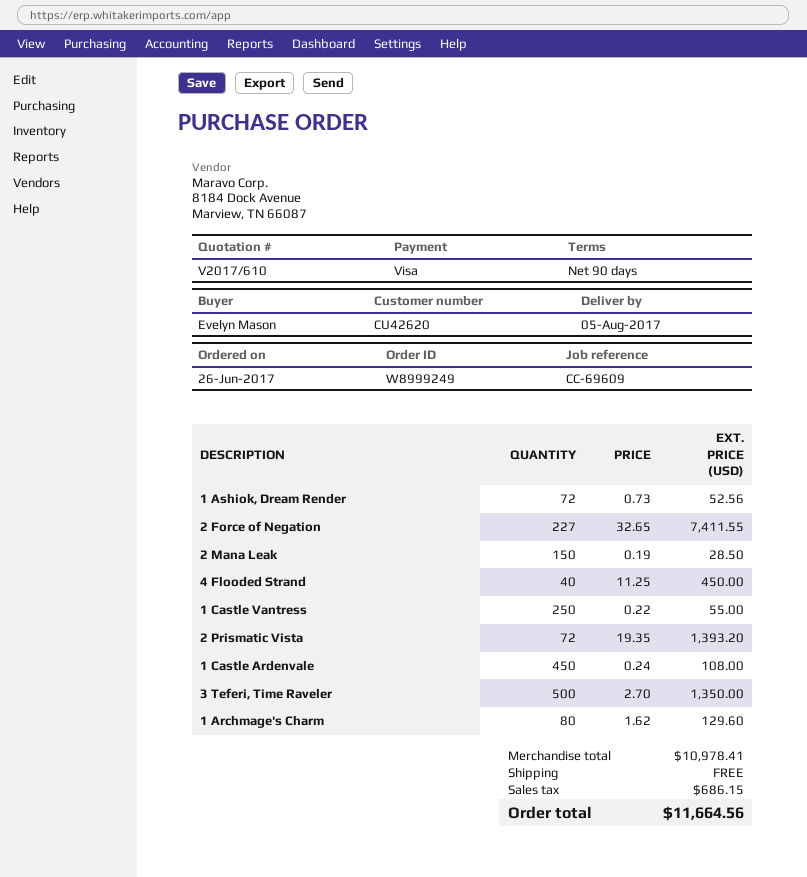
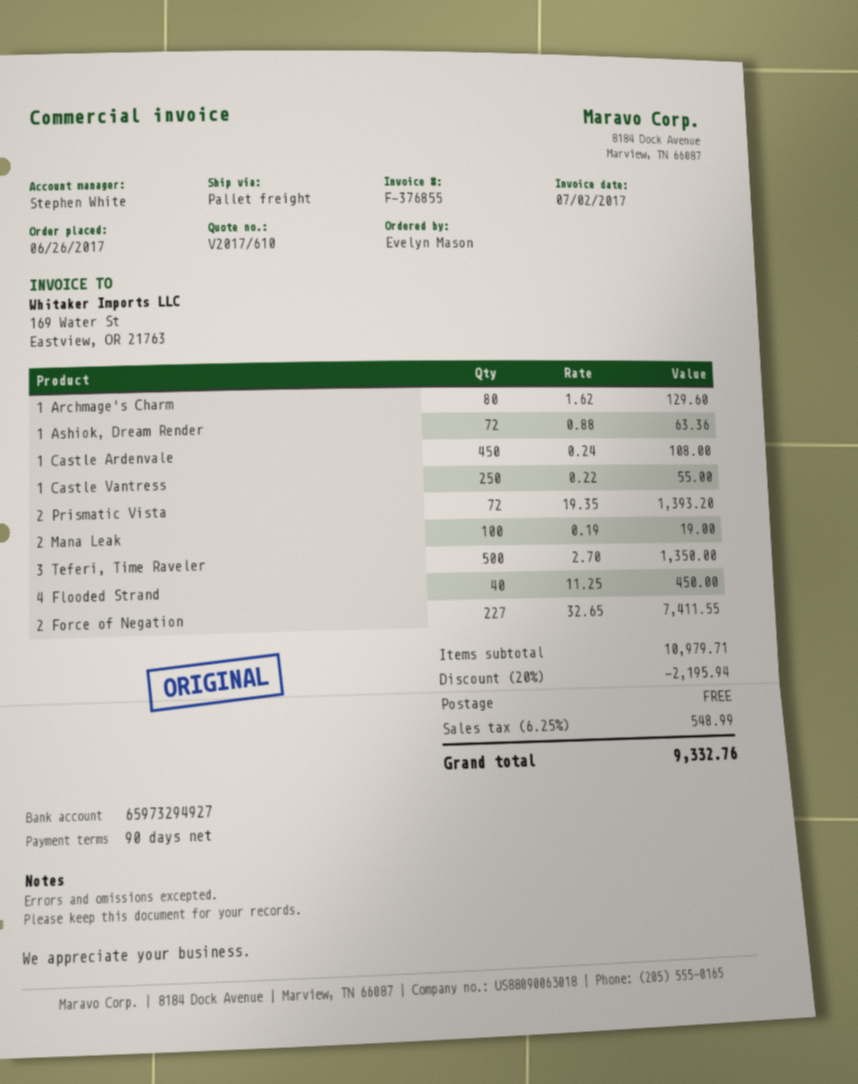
1 Ashiok, Dream Render: 72 x 0.73 = 52.56 -> 72 x 0.88 = 63.36
2 Mana Leak: 150 x 0.19 = 28.50 -> 100 x 0.19 = 19.00
subtotal: 10978.41 -> 10979.71
discount: none -> 20% = 2195.94
tax: 686.15 -> 548.99
total: 11664.56 -> 9332.76

